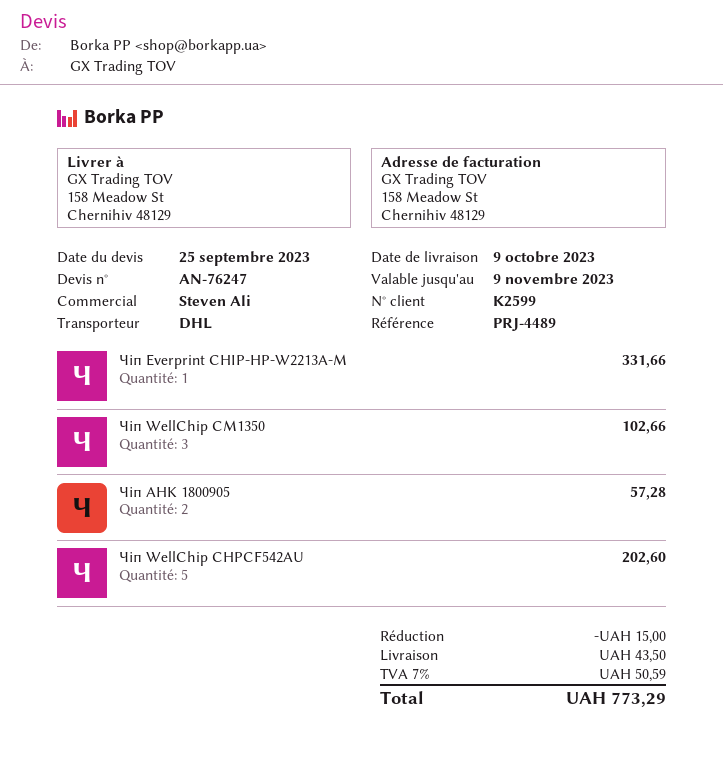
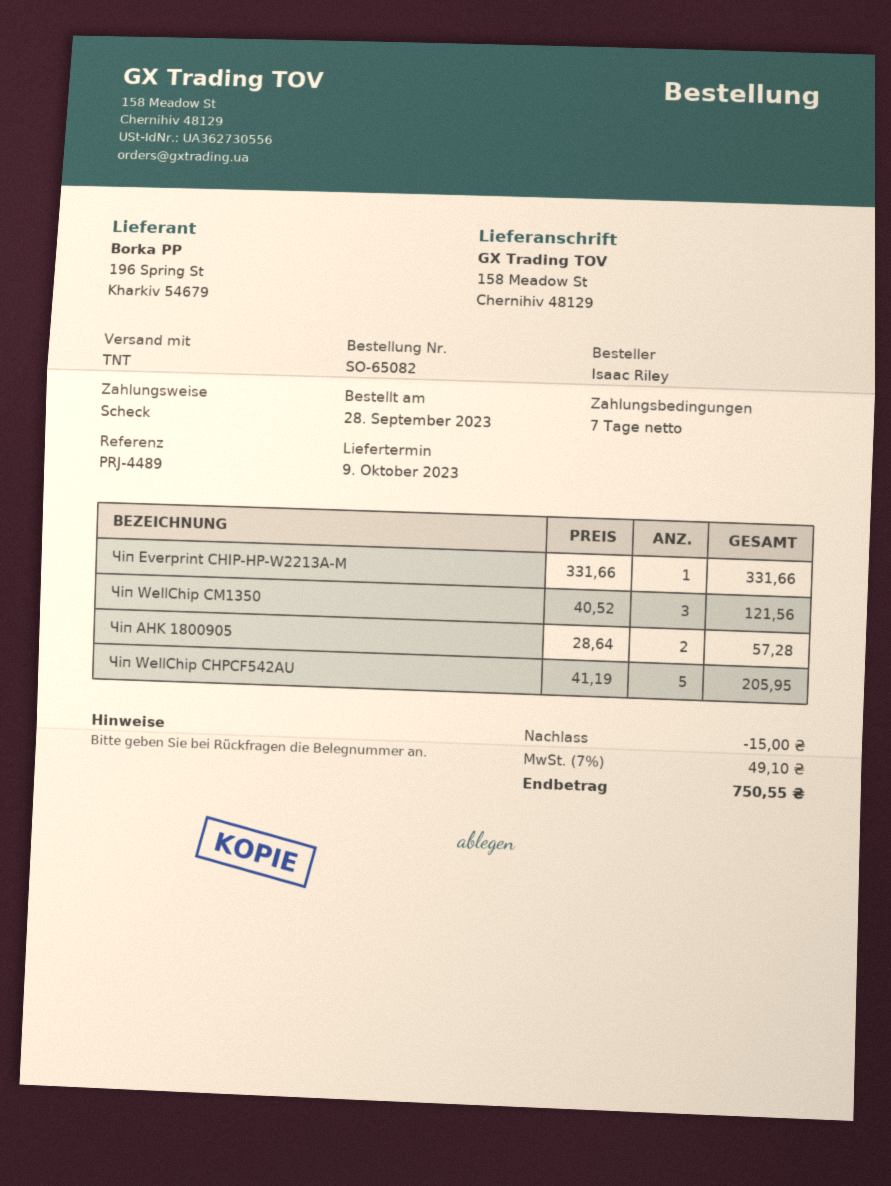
shipping method: DHL -> TNT
Чіп WellChip CM1350: 3 for 102.66 -> 3 for 121.56
Чіп WellChip CHPCF542AU: 5 for 202.60 -> 5 for 205.95
shipping: 43.50 -> none
tax: 7% = 50.59 -> 7% = 49.10
total: 773.29 -> 750.55

